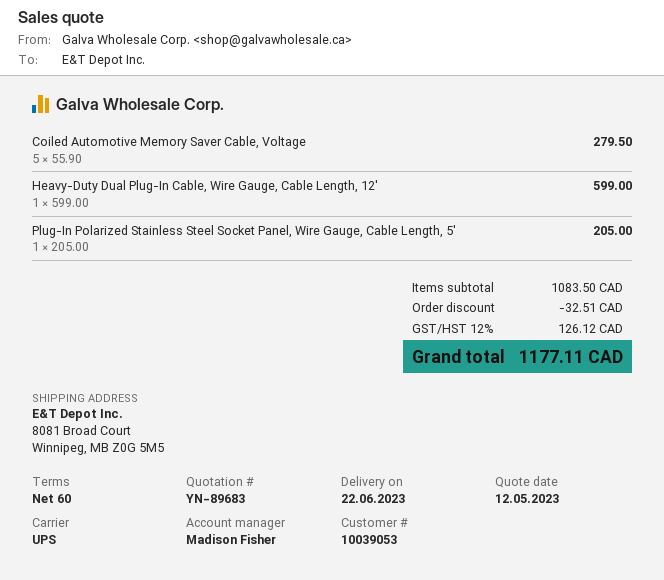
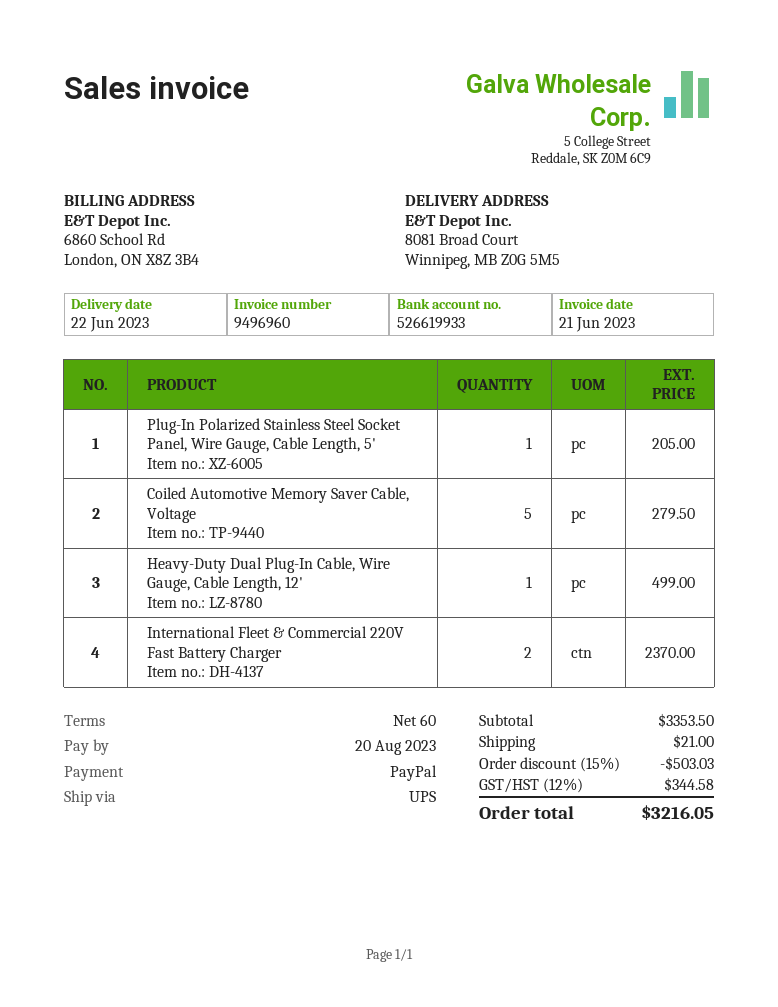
Heavy-Duty Dual Plug-In Cable, Wire Gauge, Cable Length, 12': 1 for 599.00 -> 1 for 499.00
International Fleet & Commercial 220V Fast Battery Charger: none -> 2 for 2370.00
subtotal: 1083.50 -> 3353.50
discount: 32.51 -> 503.03
shipping: none -> 21.00
tax: 12% = 126.12 -> 12% = 344.58
total: 1177.11 -> 3216.05

